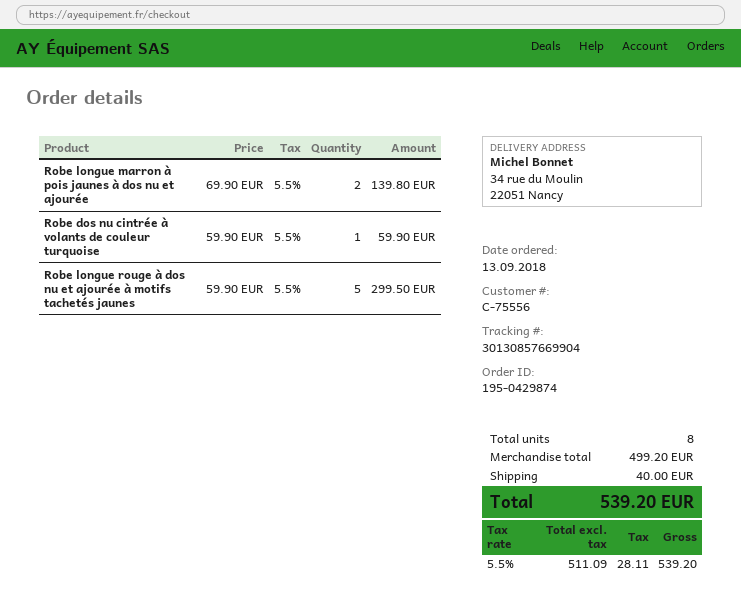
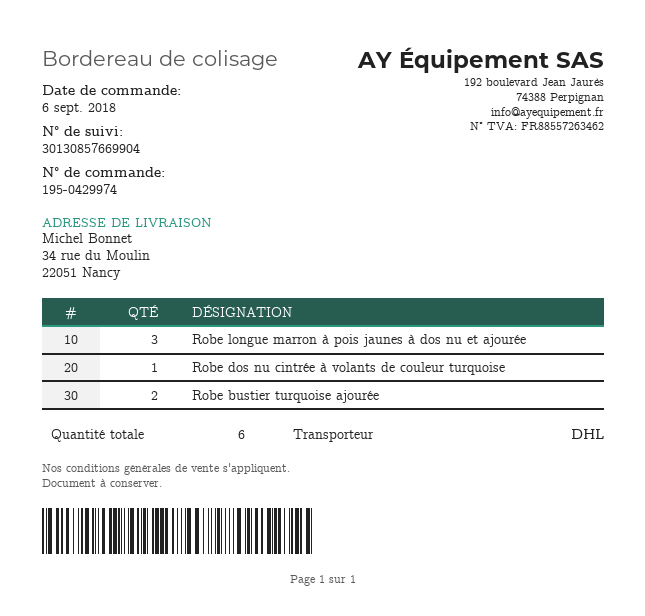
order number: 195-0429874 -> 195-0429974
order date: 2018-09-13 -> 2018-09-06
Robe longue marron à pois jaunes à dos nu et ajourée: 2 -> 3
Robe longue rouge à dos nu et ajourée à motifs tachetés jaunes: 5 -> none
Robe bustier turquoise ajourée: none -> 2
total quantity: 8 -> 6

